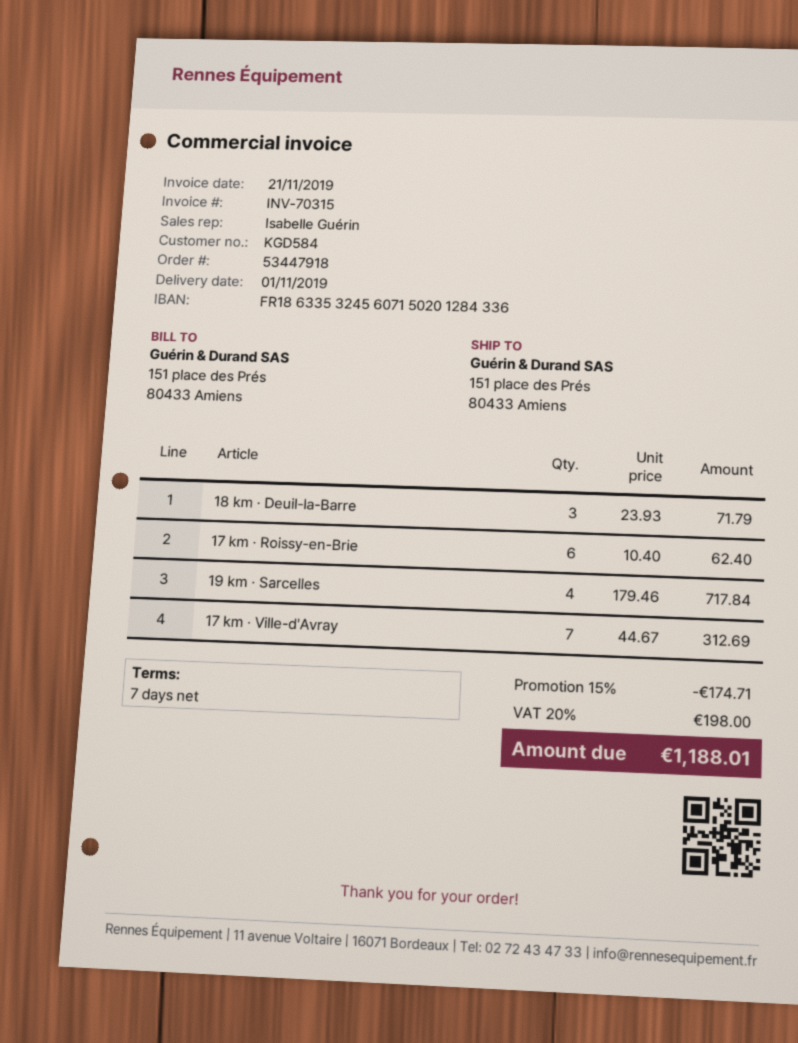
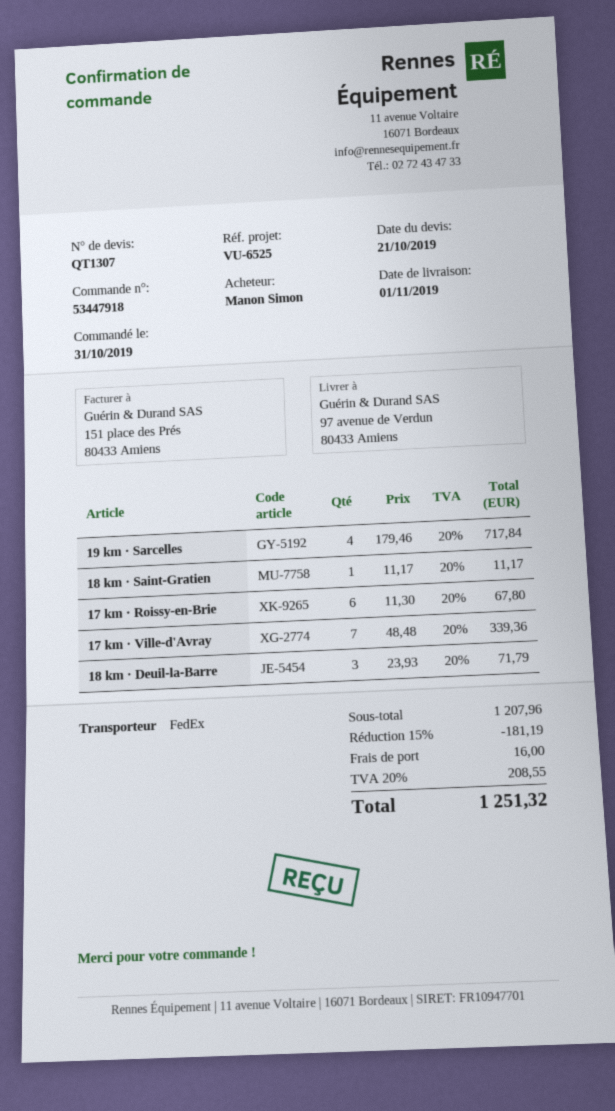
ship to: 151 place des Prés, 80433 Amiens -> 97 avenue de Verdun, 80433 Amiens
17 km · Roissy-en-Brie: 6 x 10.40 = 62.40 -> 6 x 11.30 = 67.80
17 km · Ville-d'Avray: 7 x 44.67 = 312.69 -> 7 x 48.48 = 339.36
18 km · Saint-Gratien: none -> 1 x 11.17 = 11.17
discount: 15% = 174.71 -> 15% = 181.19
shipping: none -> 16.00
tax: 20% = 198.00 -> 20% = 208.55
total: 1188.01 -> 1251.32

